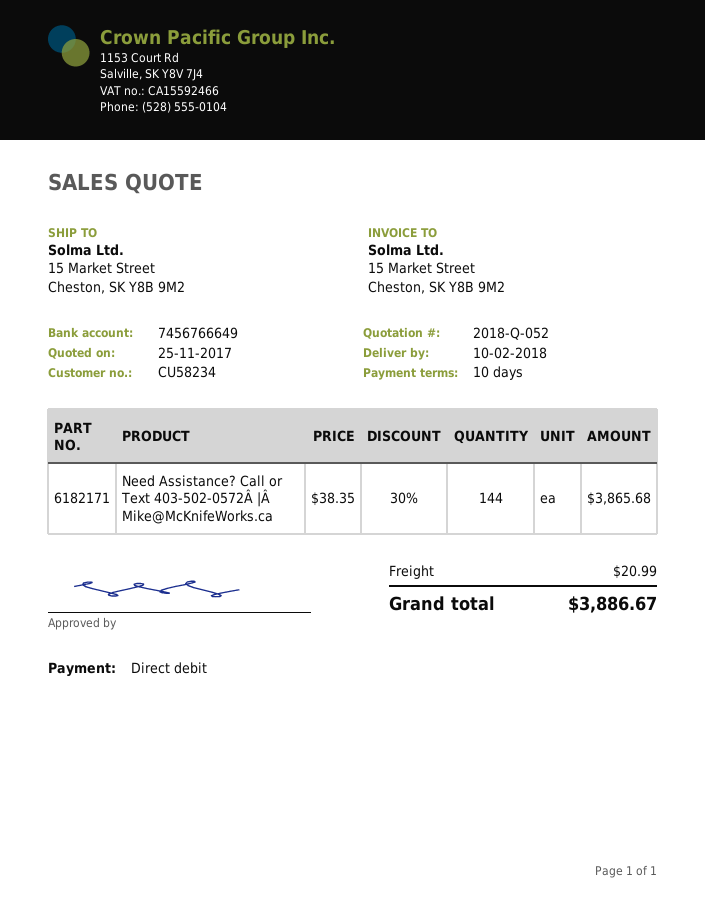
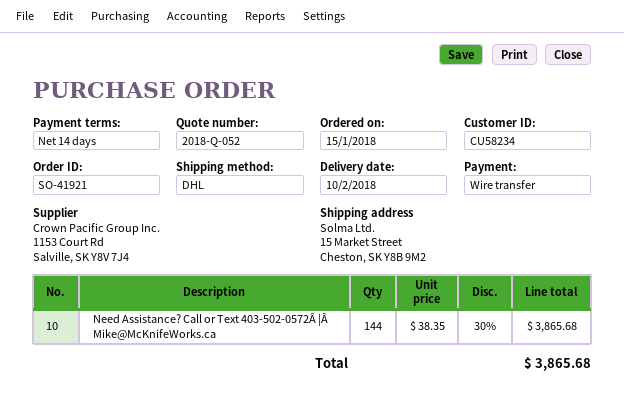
payment terms: 10 days -> 14 days
payment method: direct debit -> bank transfer
shipping: 20.99 -> none
total: 3886.67 -> 3865.68

